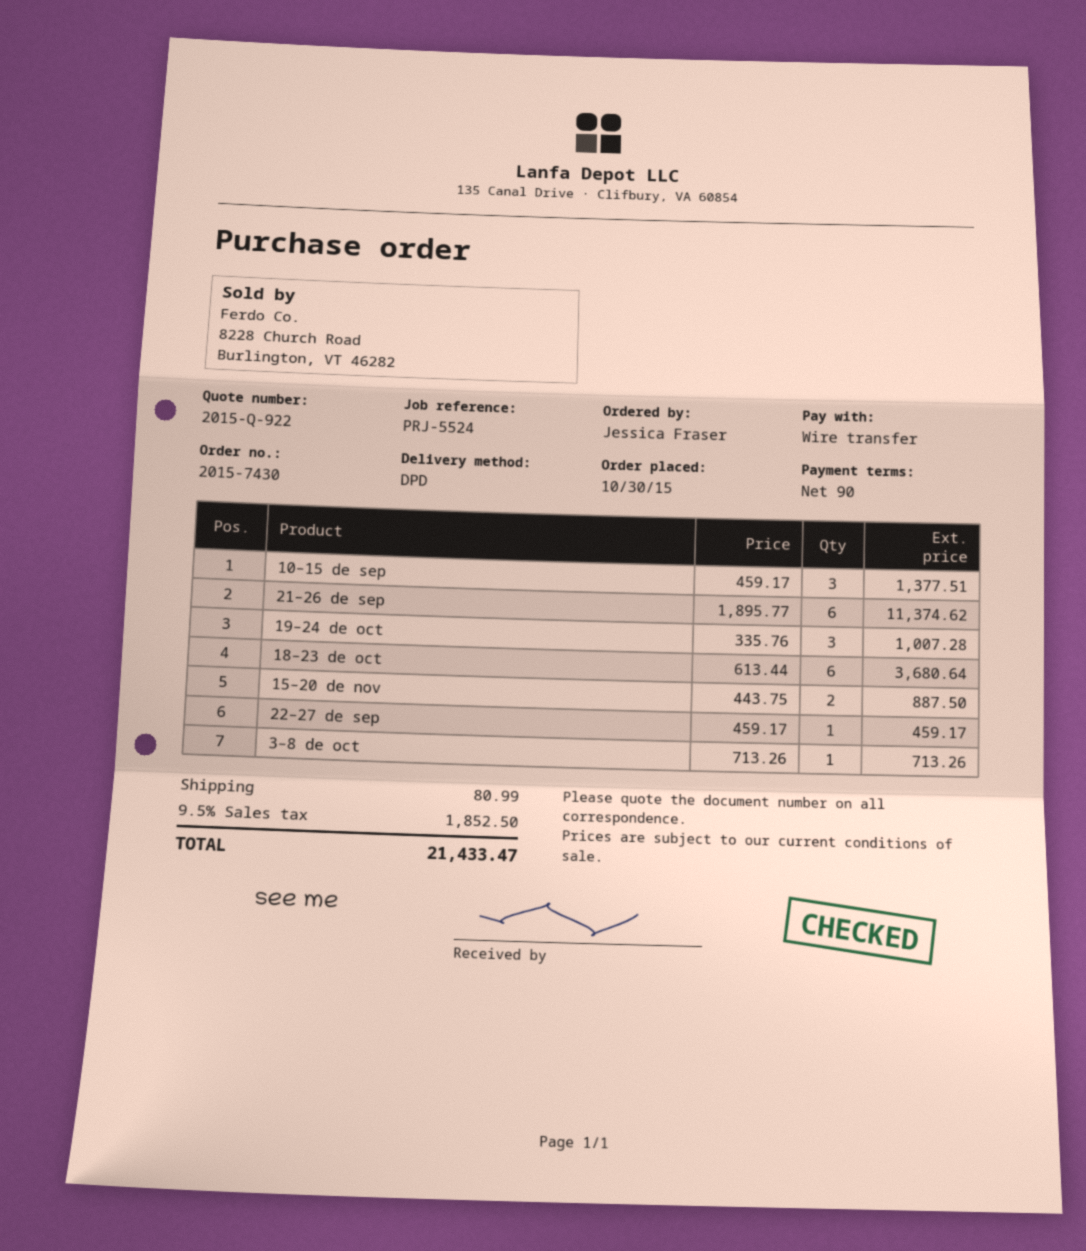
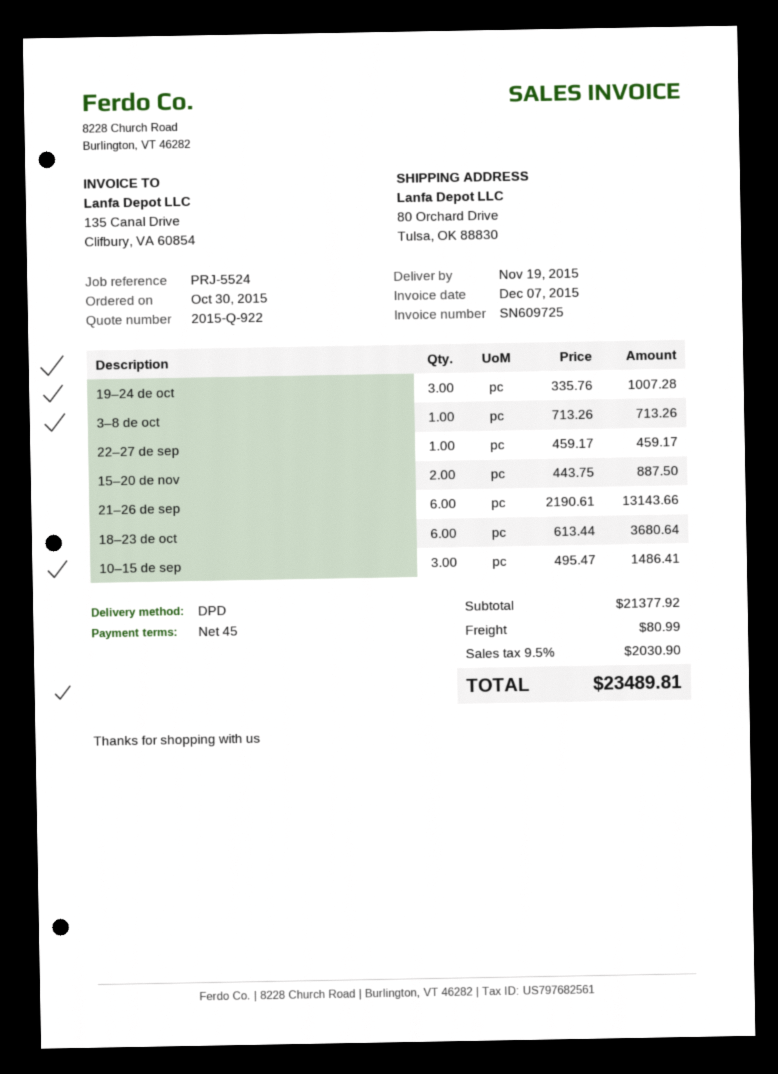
payment terms: 90 days -> 45 days
10–15 de sep: 3 x 459.17 = 1377.51 -> 3 x 495.47 = 1486.41
21–26 de sep: 6 x 1895.77 = 11374.62 -> 6 x 2190.61 = 13143.66
tax: 9.5% = 1852.50 -> 9.5% = 2030.90
total: 21433.47 -> 23489.81

